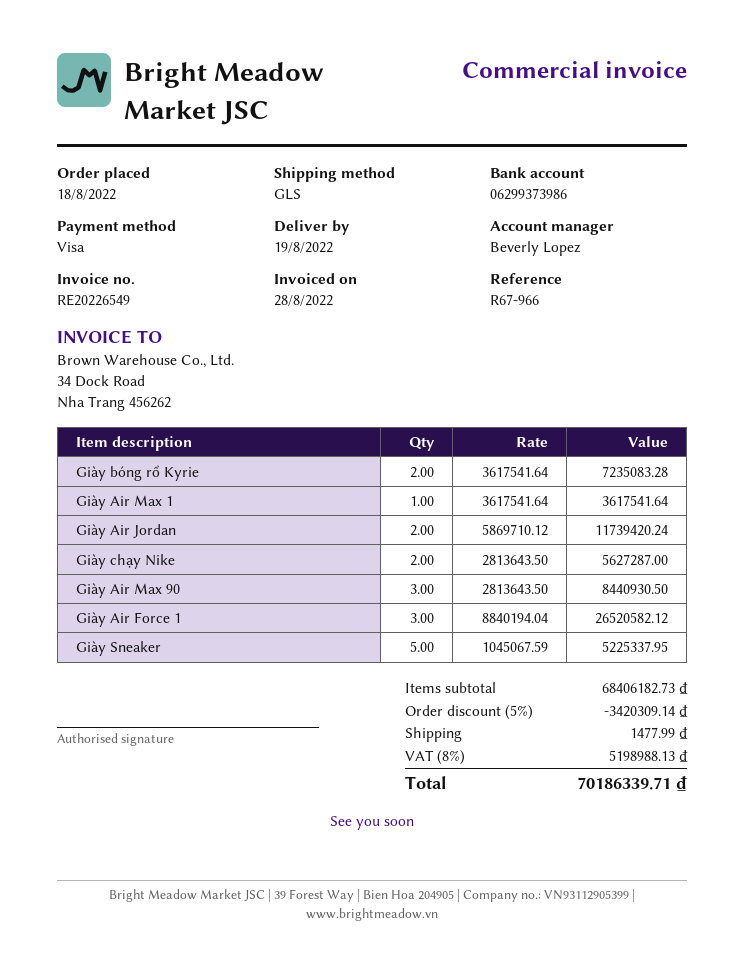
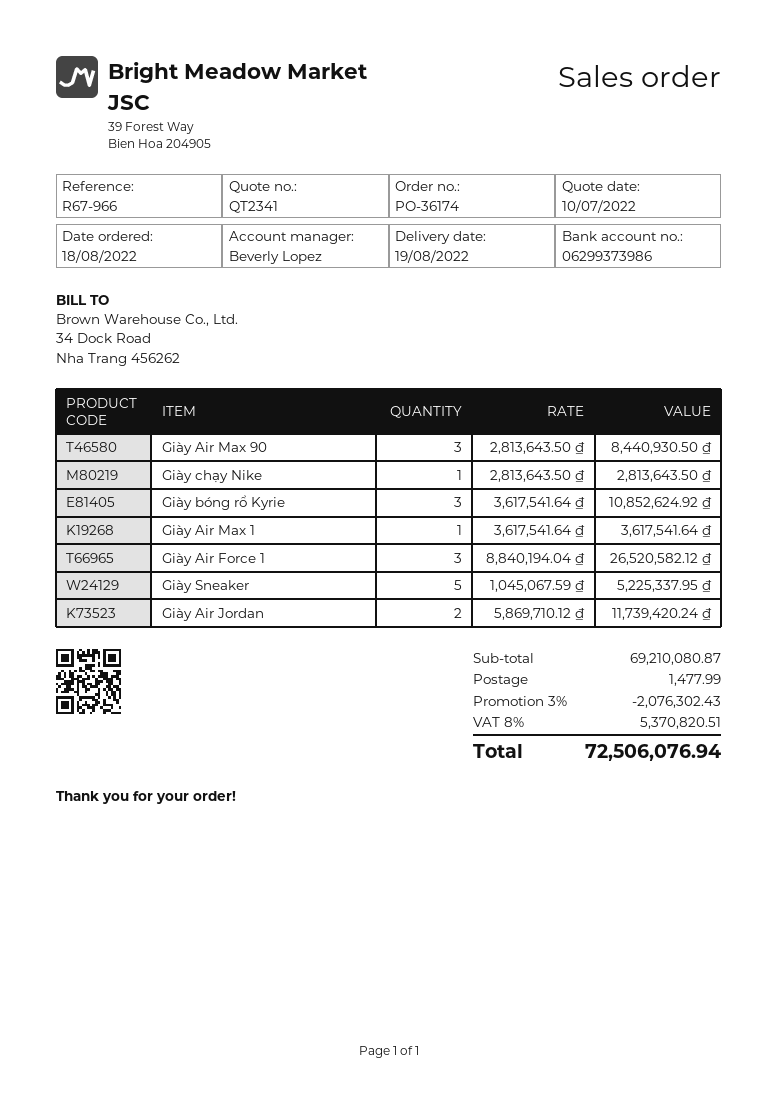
Giày bóng rổ Kyrie: 2 x 3617541.64 = 7235083.28 -> 3 x 3617541.64 = 10852624.92
Giày chạy Nike: 2 x 2813643.50 = 5627287.00 -> 1 x 2813643.50 = 2813643.50
subtotal: 68406182.73 -> 69210080.87
discount: 5% = 3420309.14 -> 3% = 2076302.43
tax: 8% = 5198988.13 -> 8% = 5370820.51
total: 70186339.71 -> 72506076.94

